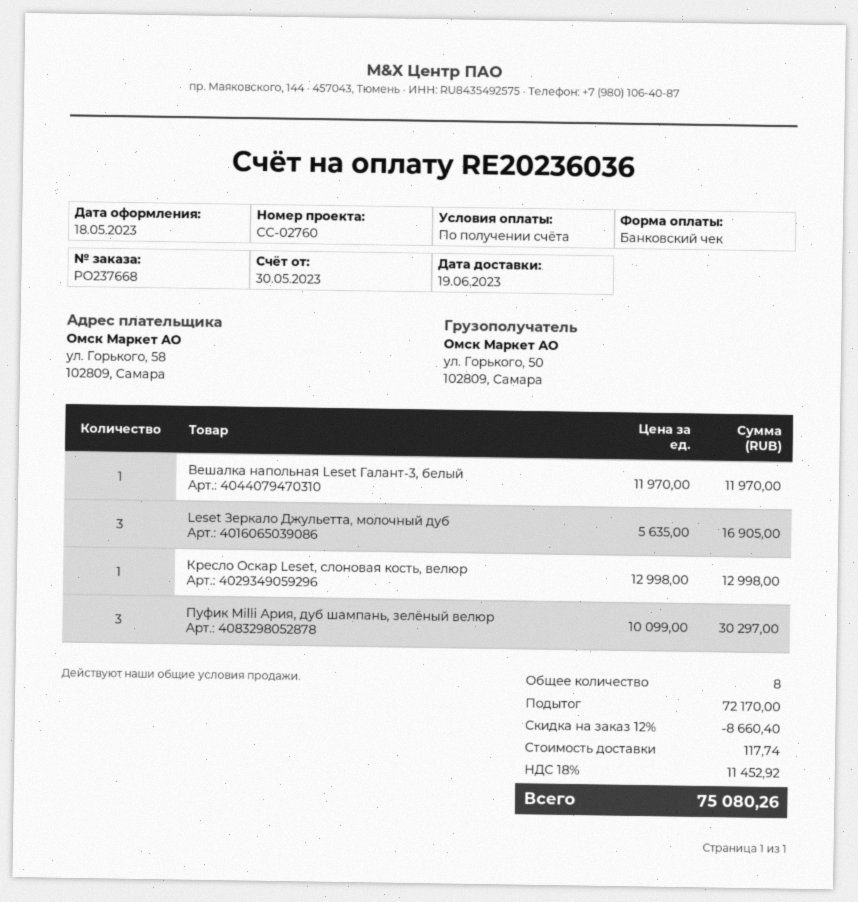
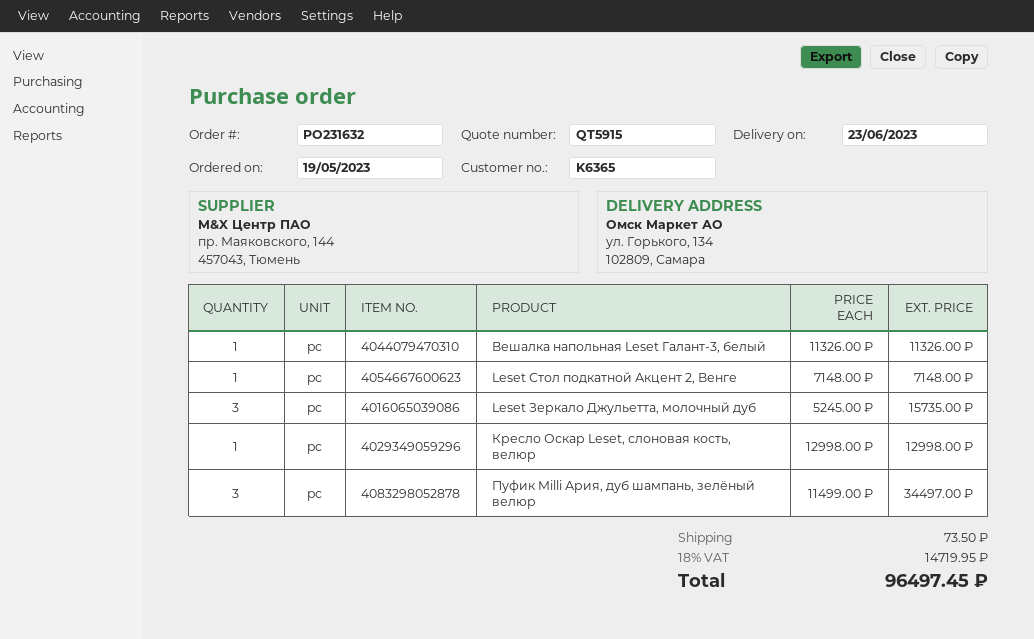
order number: PO237668 -> PO231632
order date: 2023-05-18 -> 2023-05-19
delivery date: 2023-06-19 -> 2023-06-23
ship to: ул. Горького, 50, 102809, Самара -> ул. Горького, 134, 102809, Самара
Вешалка напольная Leset Галант-3, белый: 1 x 11970.00 = 11970.00 -> 1 x 11326.00 = 11326.00
Leset Зеркало Джульетта, молочный дуб: 3 x 5635.00 = 16905.00 -> 3 x 5245.00 = 15735.00
Пуфик Milli Ария, дуб шампань, зелёный велюр: 3 x 10099.00 = 30297.00 -> 3 x 11499.00 = 34497.00
Leset Стол подкатной Акцент 2, Венге: none -> 1 x 7148.00 = 7148.00
discount: 12% = 8660.40 -> none
shipping: 117.74 -> 73.50
tax: 18% = 11452.92 -> 18% = 14719.95
total: 75080.26 -> 96497.45

